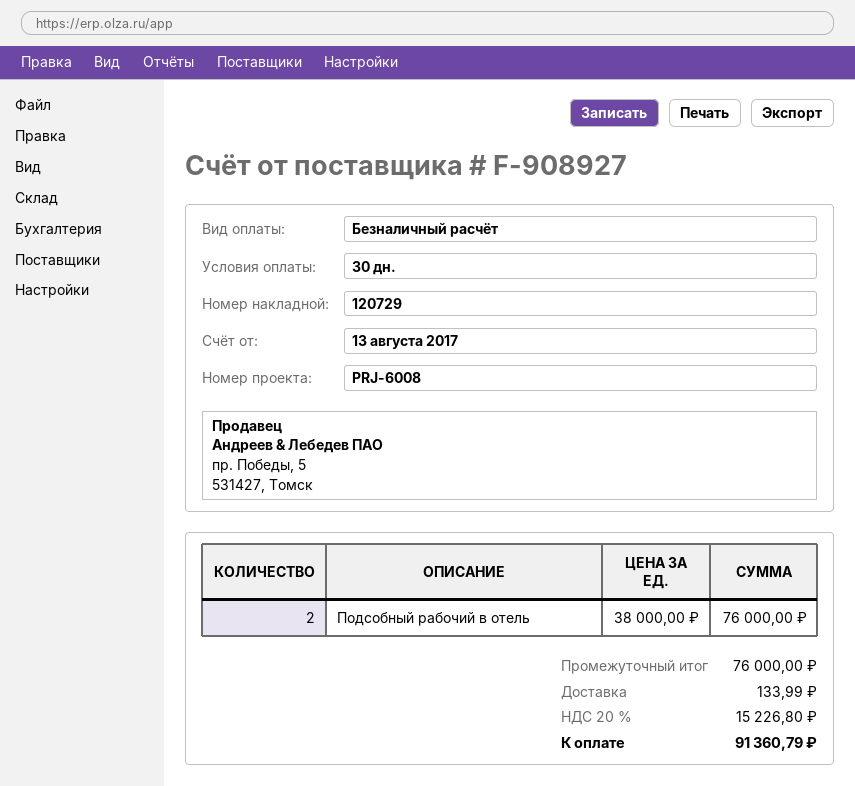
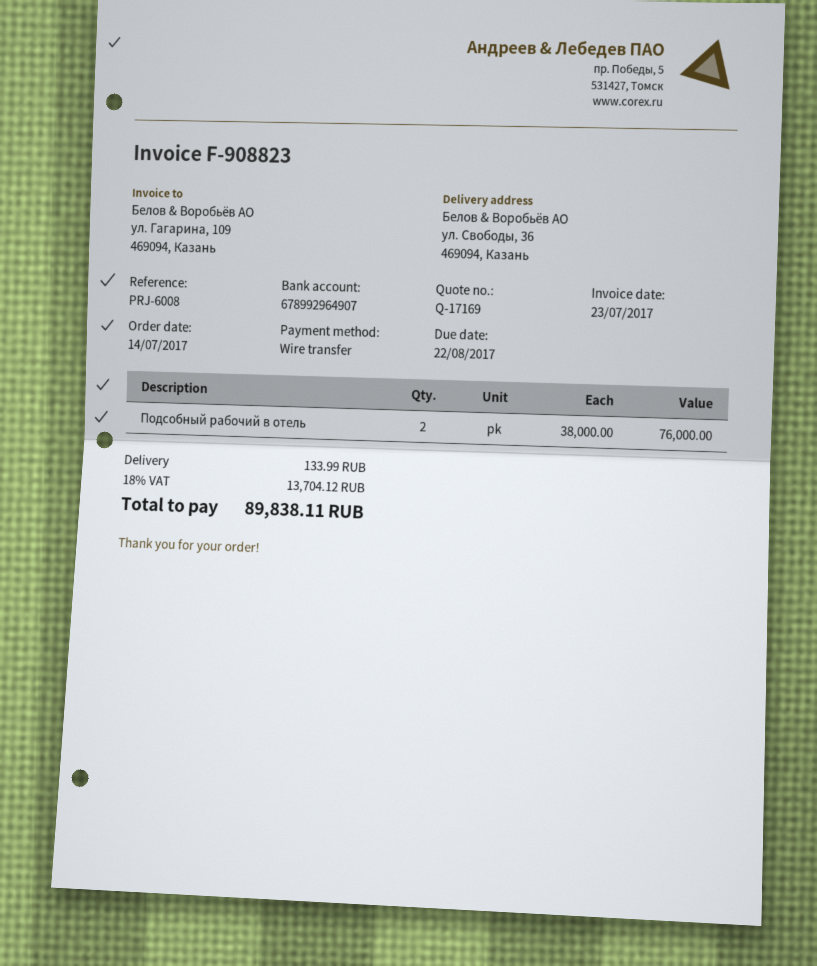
invoice number: F-908927 -> F-908823
invoice date: 2017-08-13 -> 2017-07-23
tax: 20% = 15226.80 -> 18% = 13704.12
total: 91360.79 -> 89838.11

